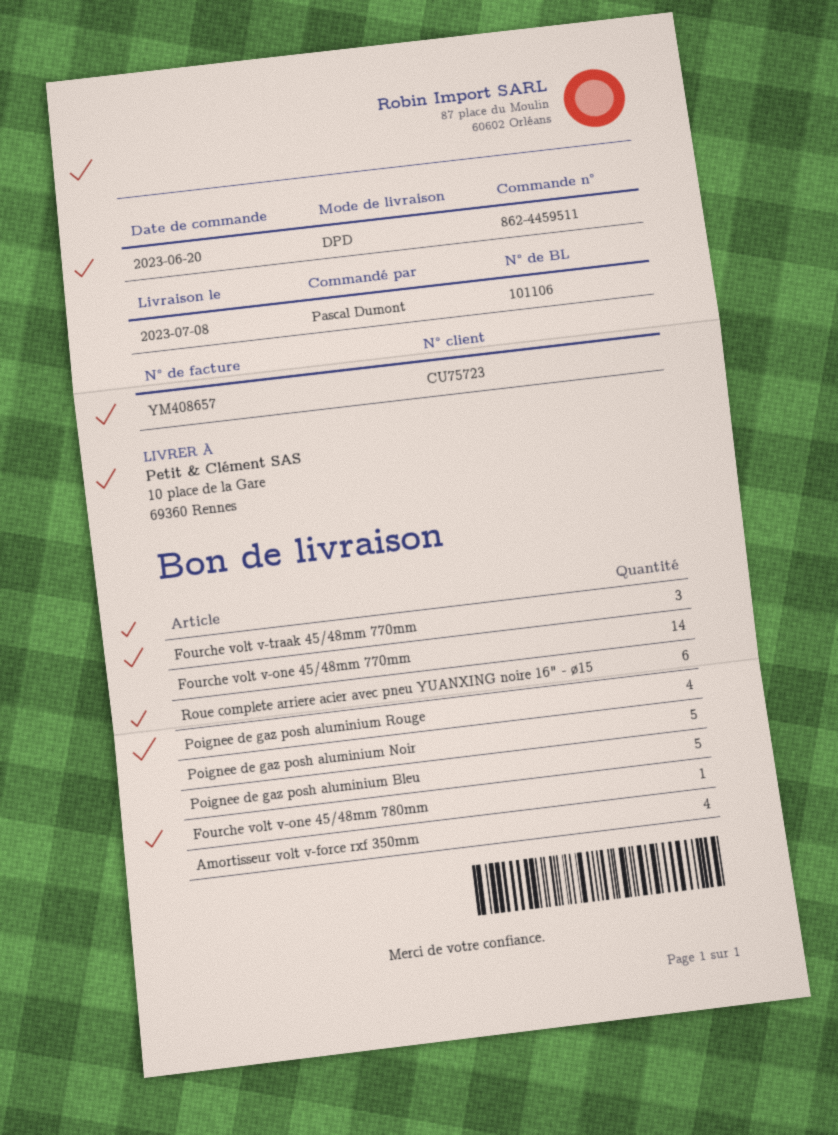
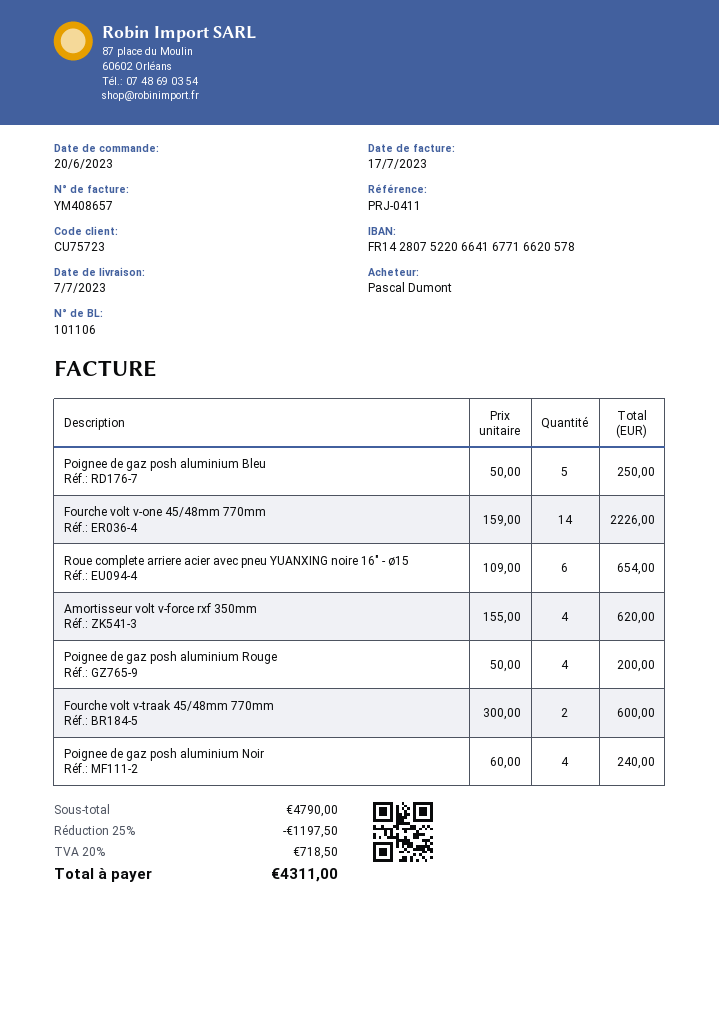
delivery date: 2023-07-08 -> 2023-07-07
Fourche volt v-traak 45/48mm 770mm: 3 -> 2
Poignee de gaz posh aluminium Noir: 5 -> 4
Fourche volt v-one 45/48mm 780mm: 1 -> none

